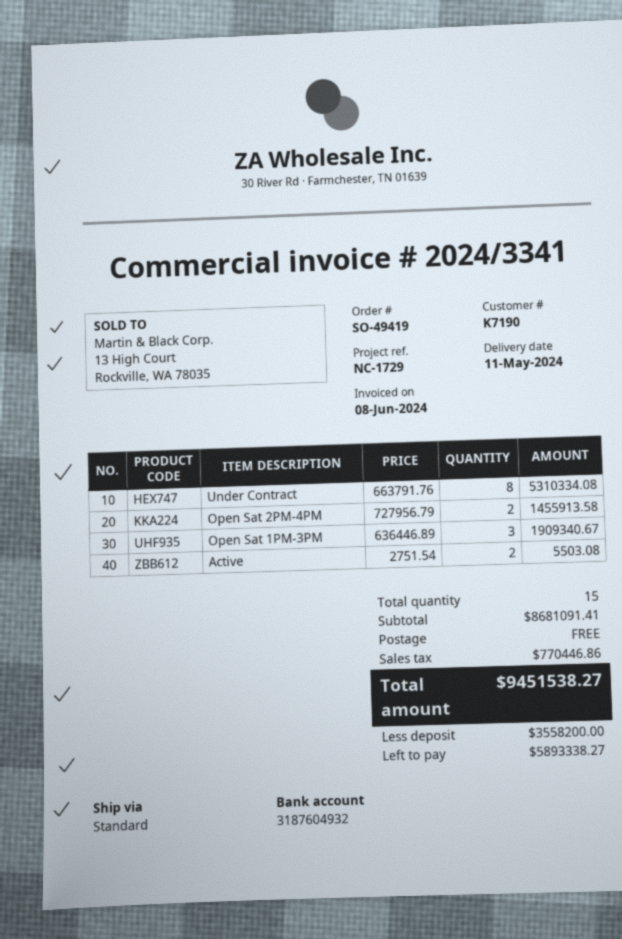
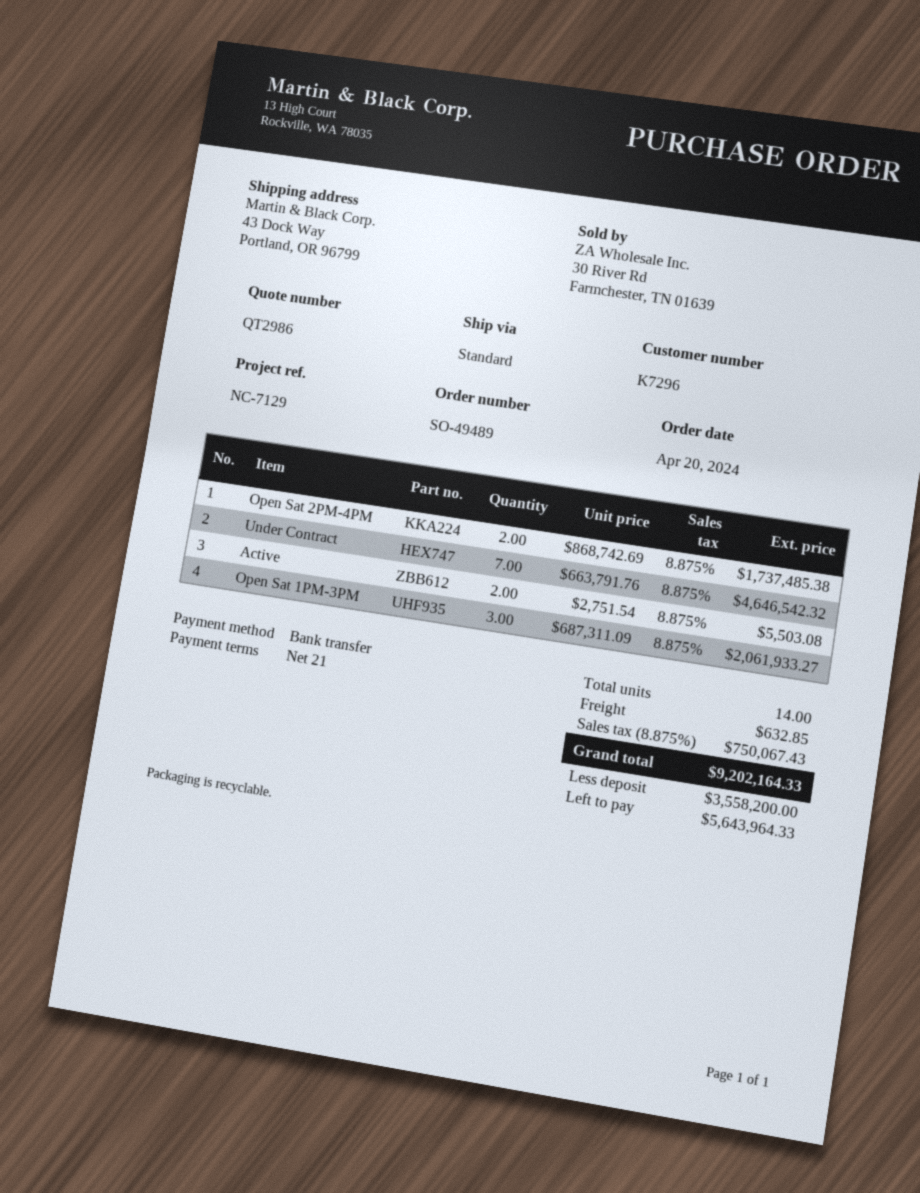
order number: SO-49419 -> SO-49489
customer number: K7190 -> K7296
reference: NC-1729 -> NC-7129
Under Contract: 8 x 663791.76 = 5310334.08 -> 7 x 663791.76 = 4646542.32
Open Sat 2PM-4PM: 2 x 727956.79 = 1455913.58 -> 2 x 868742.69 = 1737485.38
Open Sat 1PM-3PM: 3 x 636446.89 = 1909340.67 -> 3 x 687311.09 = 2061933.27
total quantity: 15 -> 14
shipping: 0.00 -> 632.85
tax: 770446.86 -> 750067.43
total: 9451538.27 -> 9202164.33
balance: 5893338.27 -> 5643964.33

